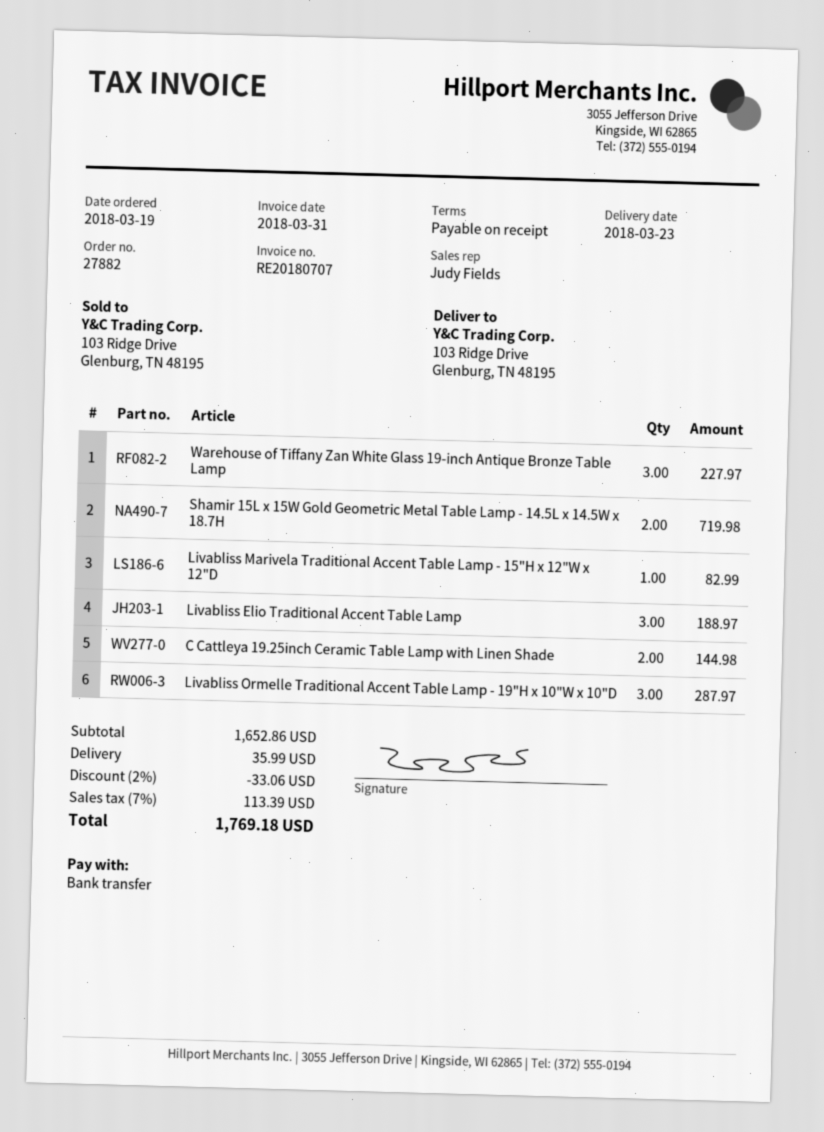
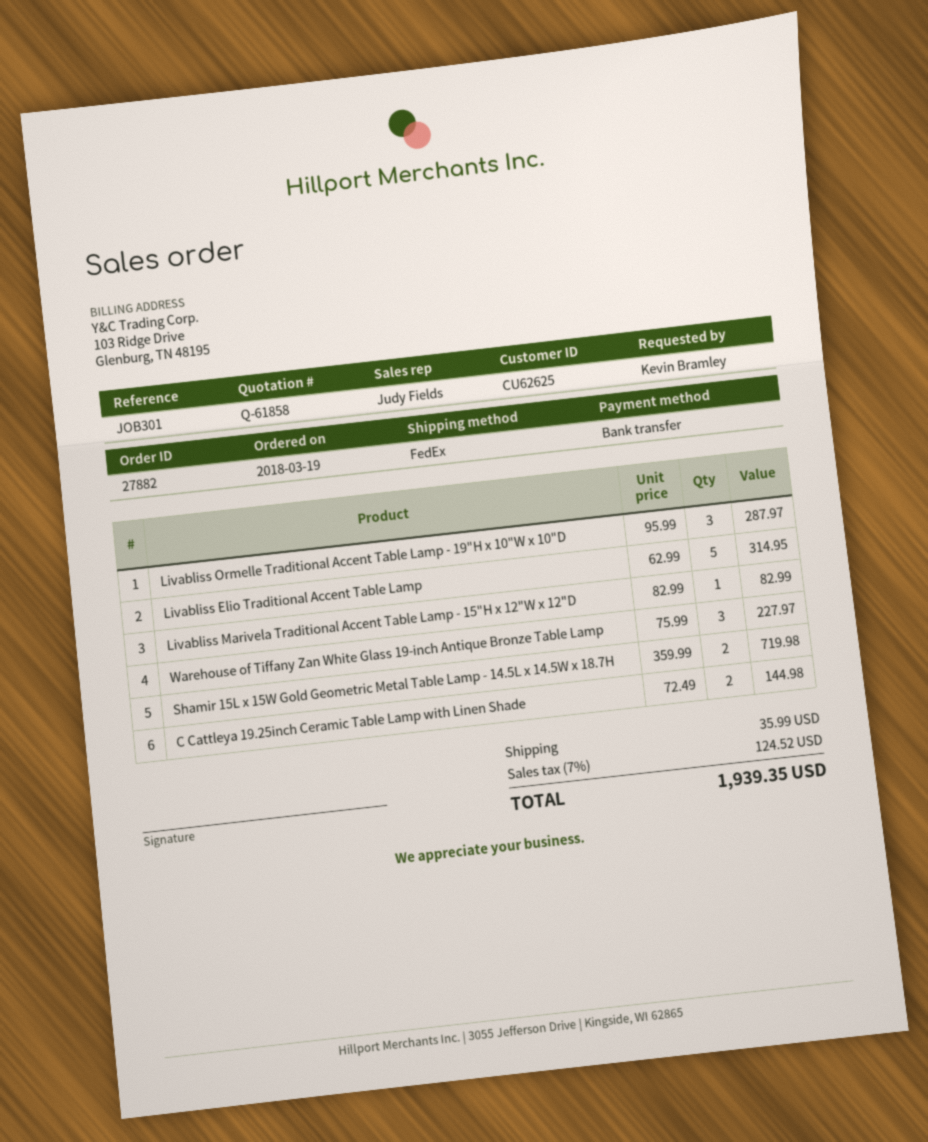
Livabliss Elio Traditional Accent Table Lamp: 3 for 188.97 -> 5 for 314.95
discount: 2% = 33.06 -> none
tax: 7% = 113.39 -> 7% = 124.52
total: 1769.18 -> 1939.35

